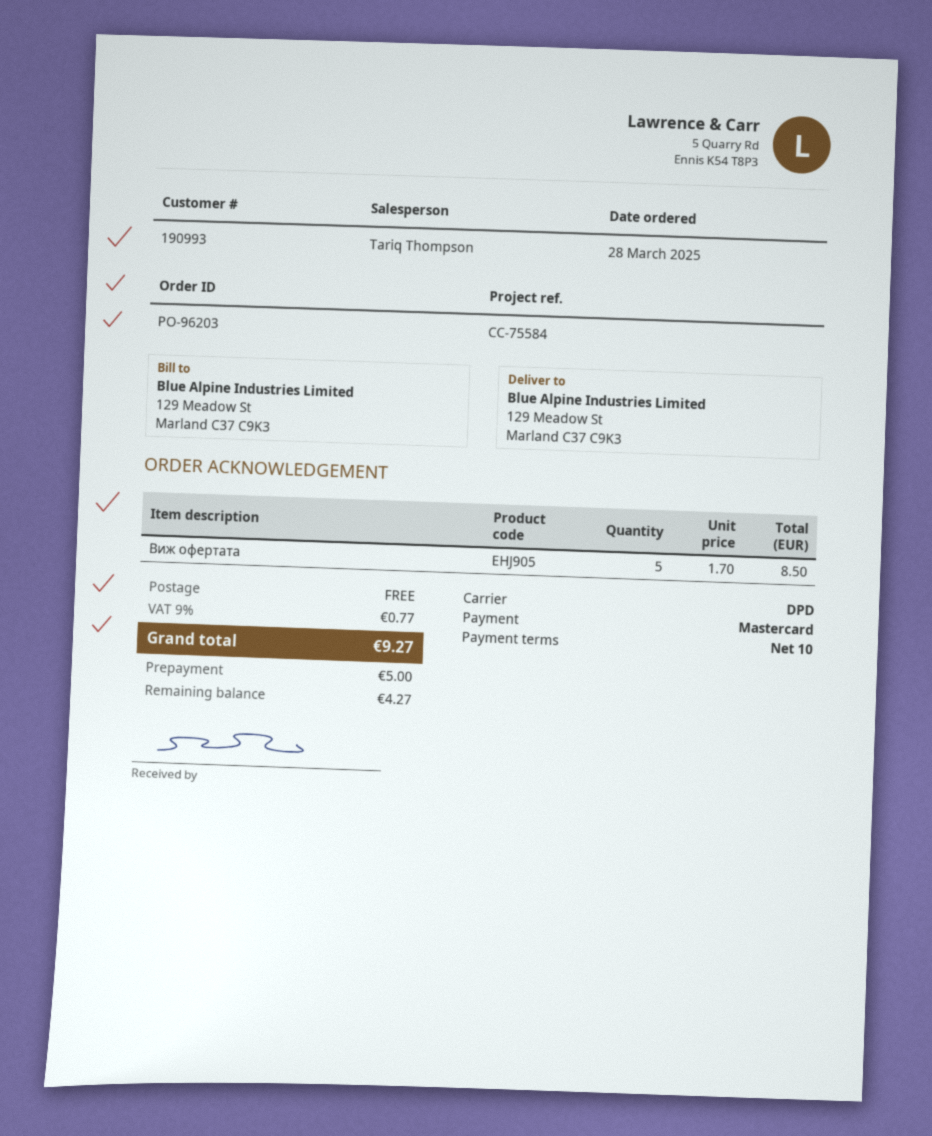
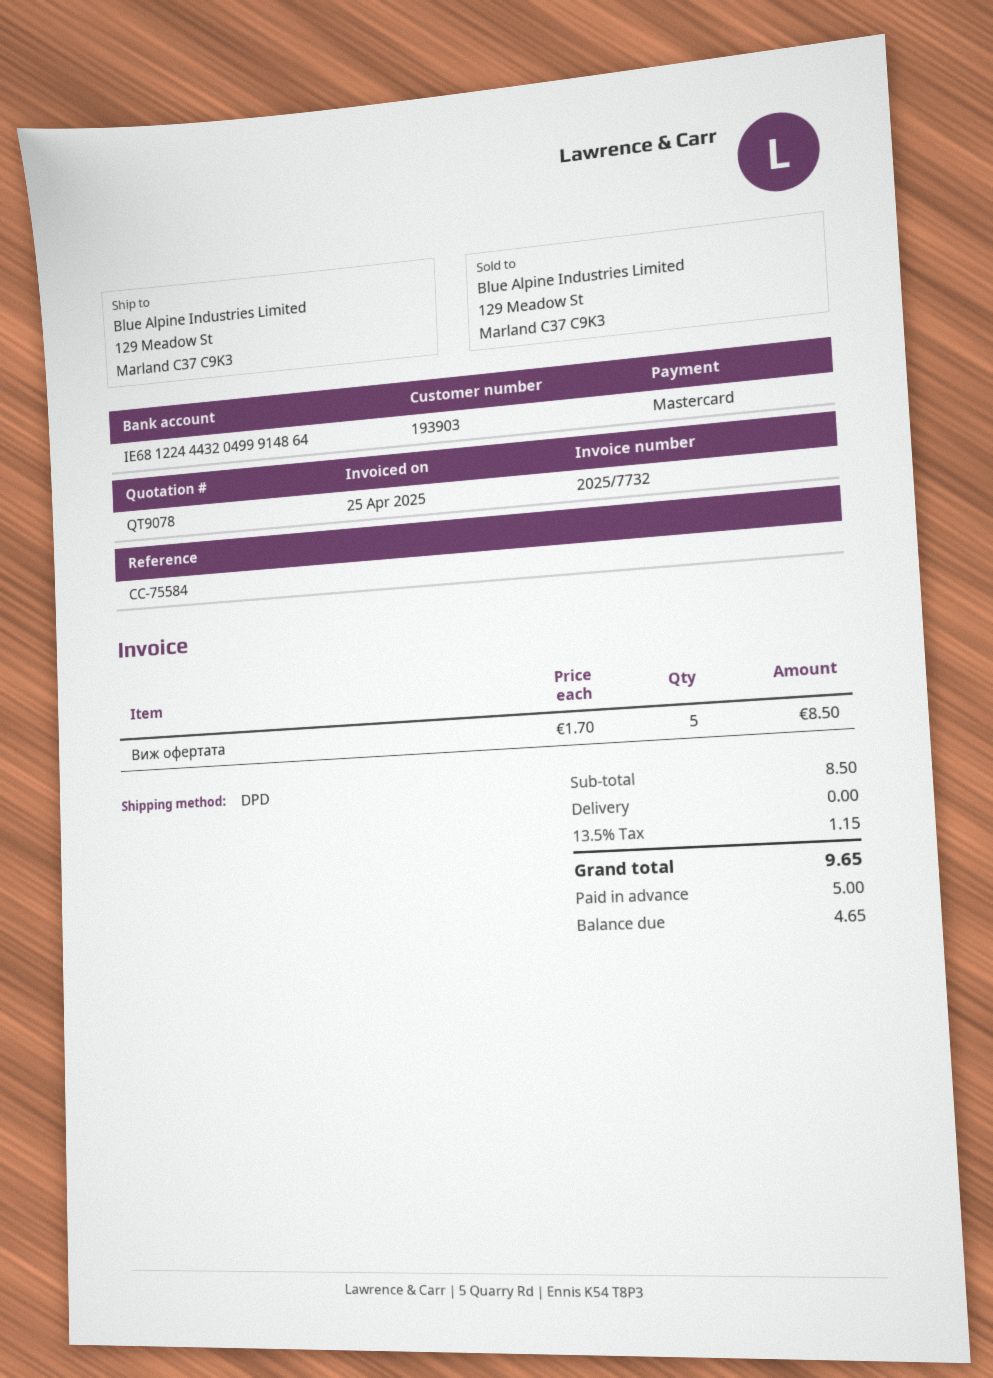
customer number: 190993 -> 193903
tax: 9% = 0.77 -> 13.5% = 1.15
total: 9.27 -> 9.65
balance: 4.27 -> 4.65

